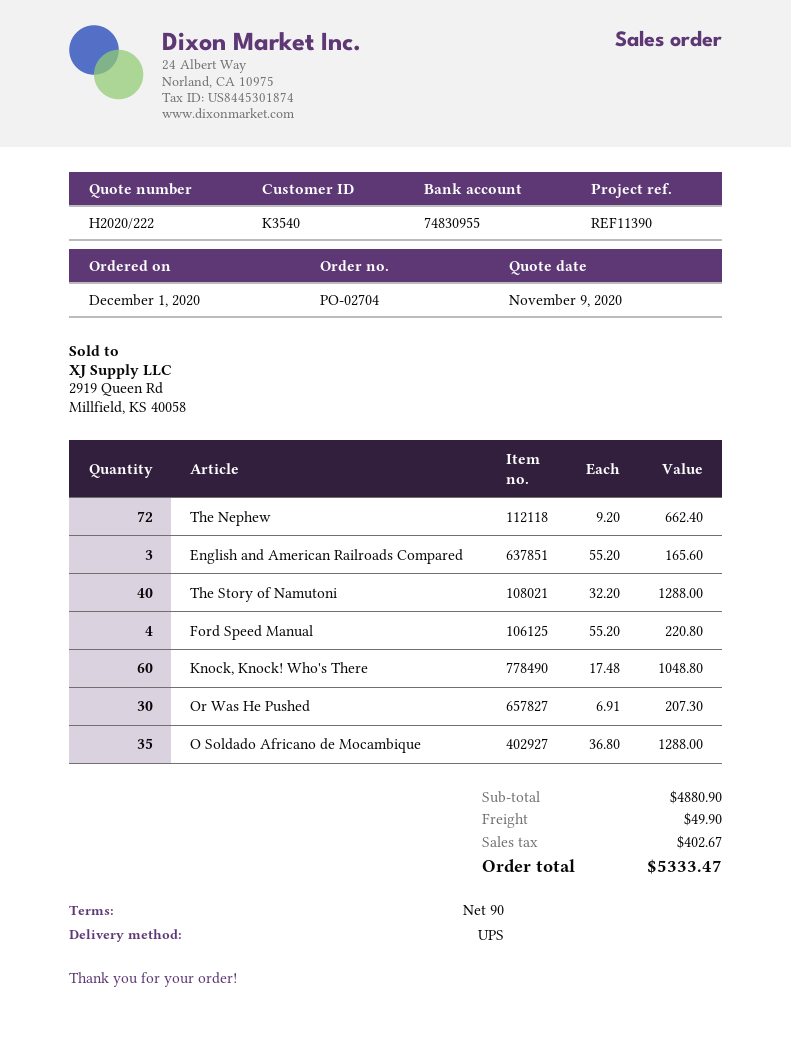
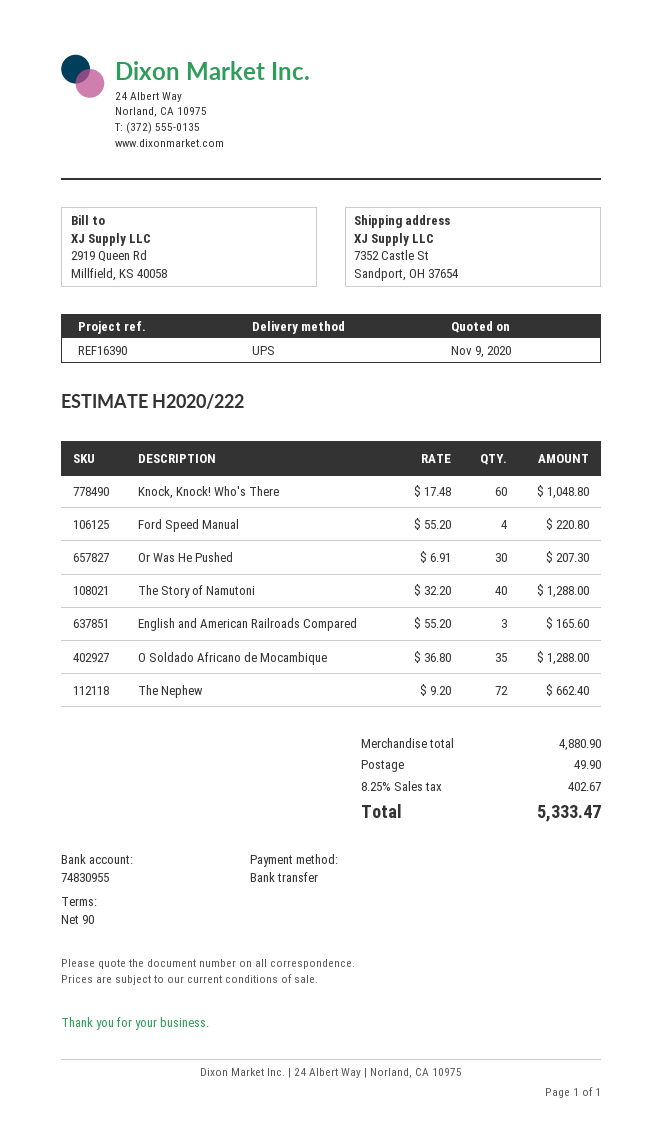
reference: REF11390 -> REF16390

